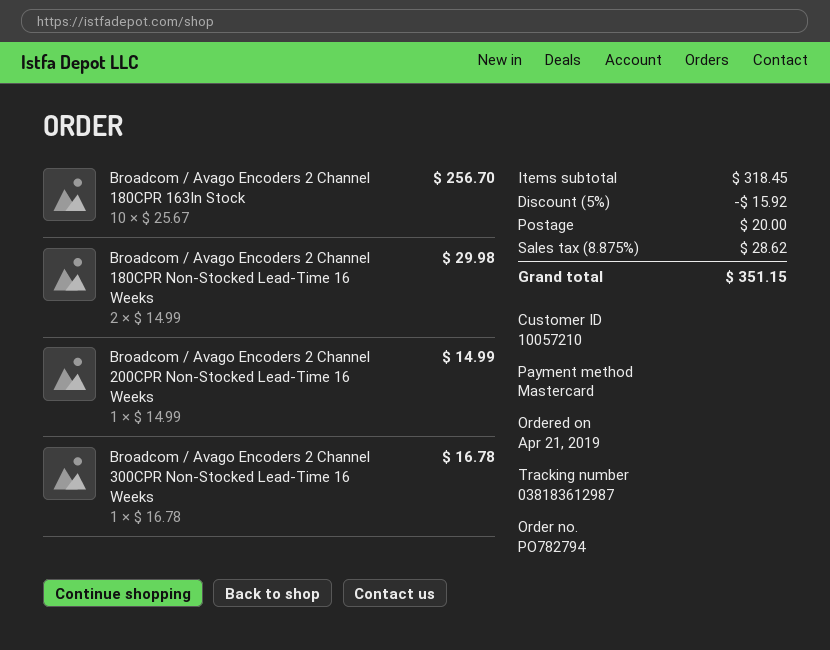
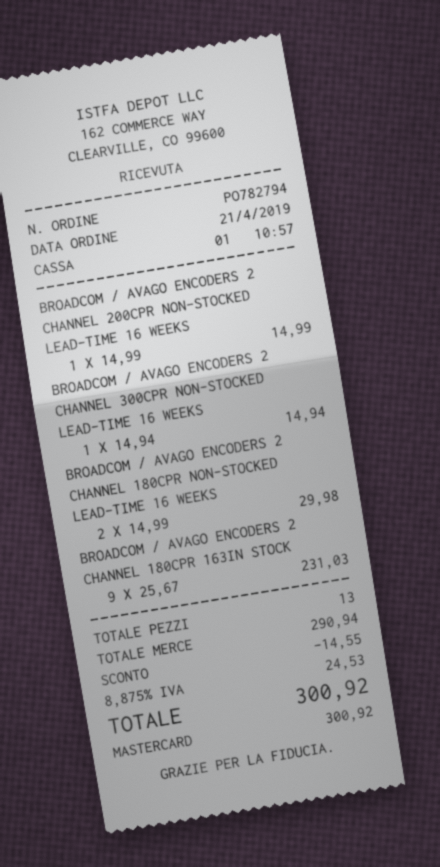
Broadcom / Avago Encoders 2 Channel 180CPR 163In Stock: 10 x 25.67 = 256.70 -> 9 x 25.67 = 231.03
Broadcom / Avago Encoders 2 Channel 300CPR Non-Stocked Lead-Time 16 Weeks: 1 x 16.78 = 16.78 -> 1 x 14.94 = 14.94
subtotal: 318.45 -> 290.94
discount: 15.92 -> 14.55
shipping: 20.00 -> none
tax: 8.875% = 28.62 -> 8.875% = 24.53
total: 351.15 -> 300.92

